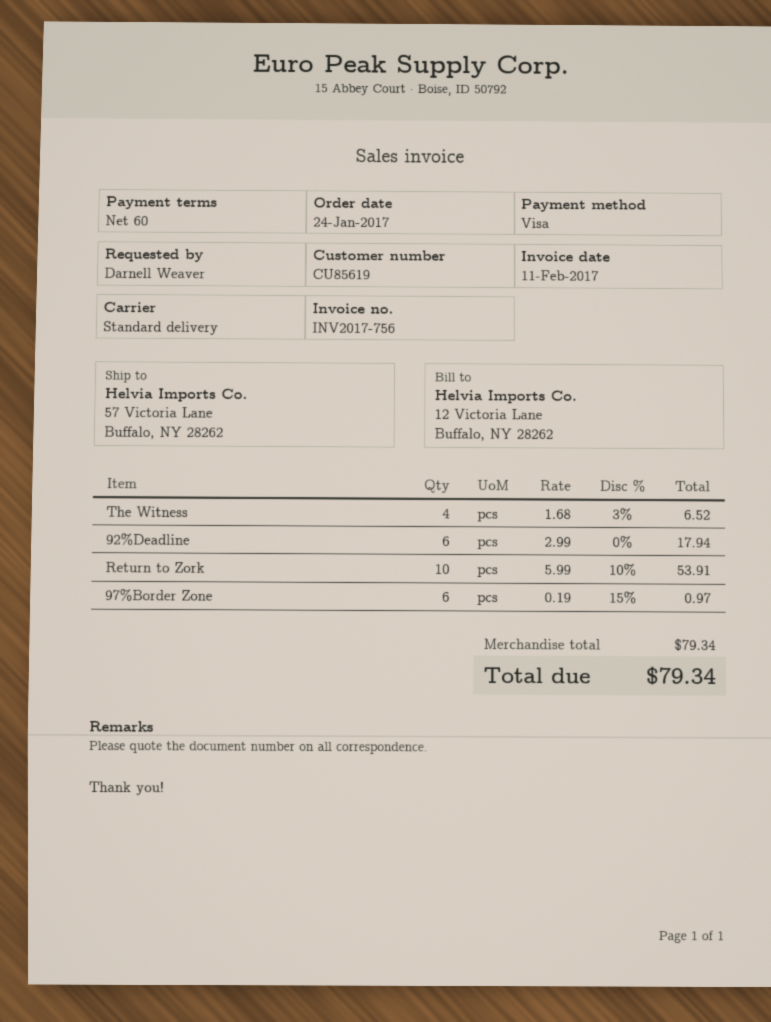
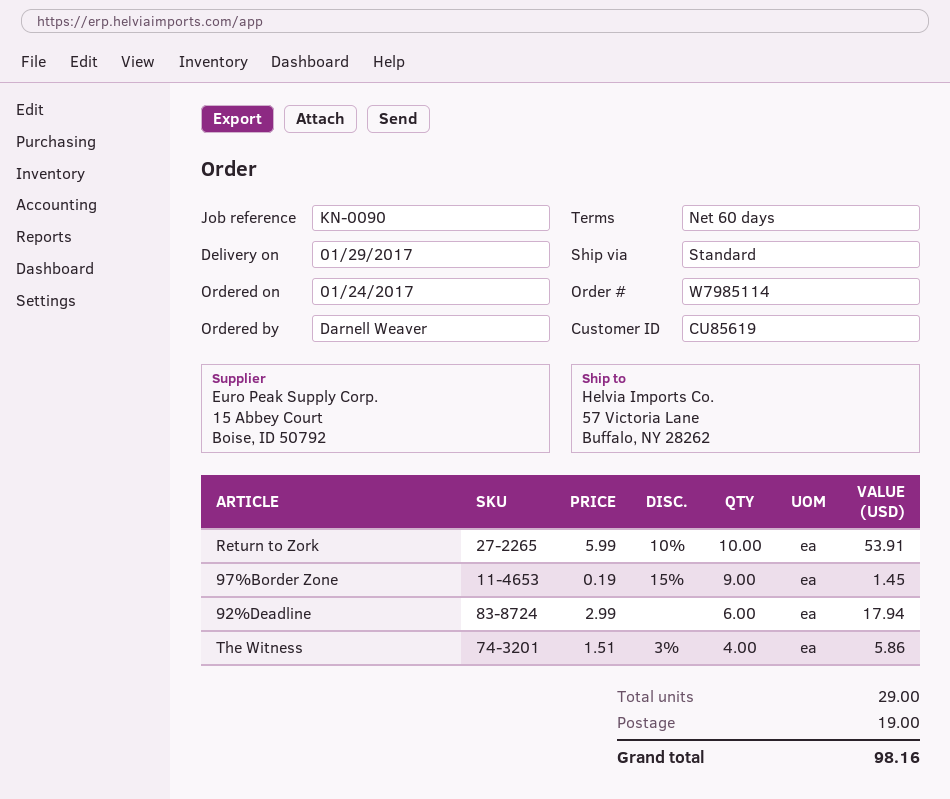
The Witness: 4 x 1.68 - 3% = 6.52 -> 4 x 1.51 - 3% = 5.86
97%Border Zone: 6 x 0.19 - 15% = 0.97 -> 9 x 0.19 - 15% = 1.45
shipping: none -> 19.00
total: 79.34 -> 98.16

